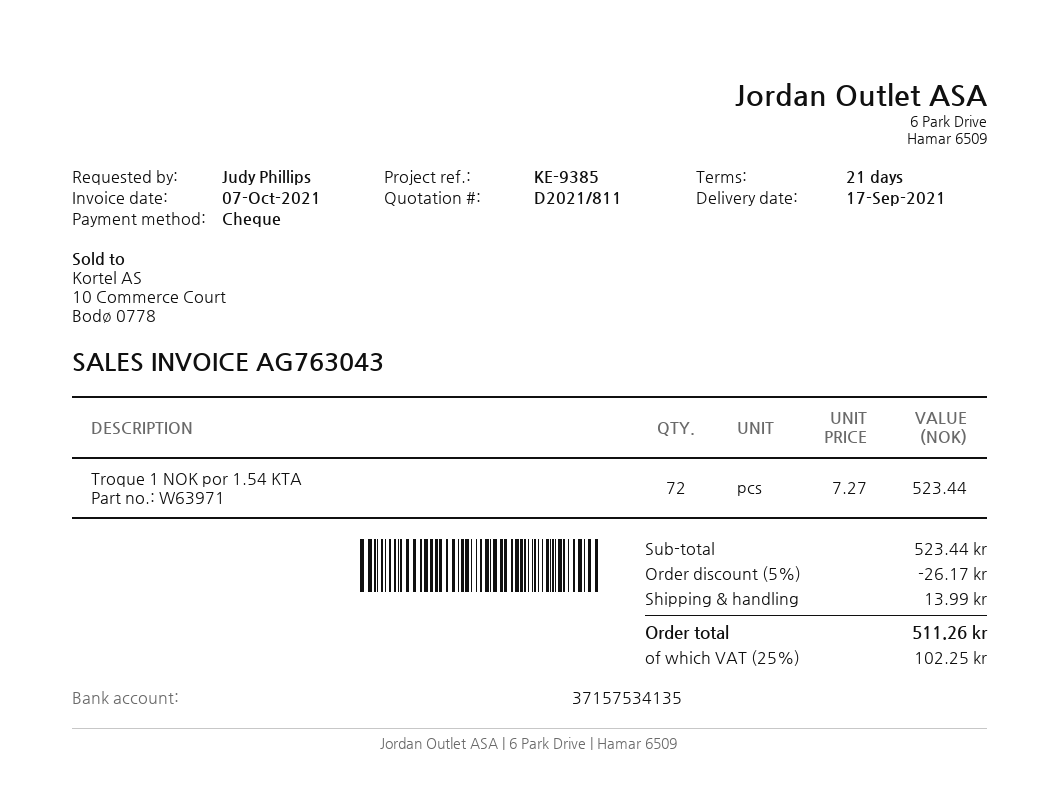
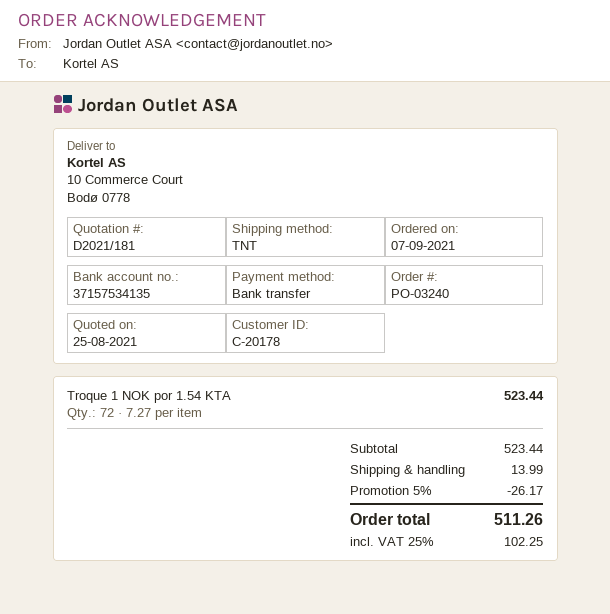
quote number: D2021/811 -> D2021/181
payment method: cheque -> bank transfer

